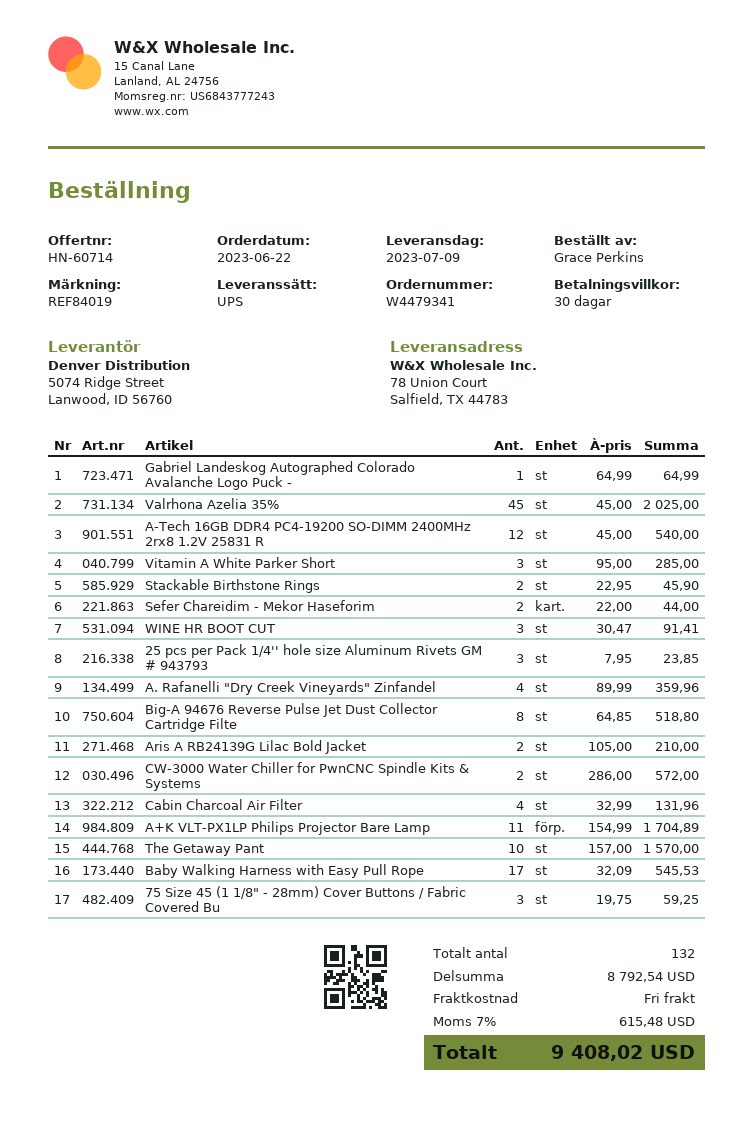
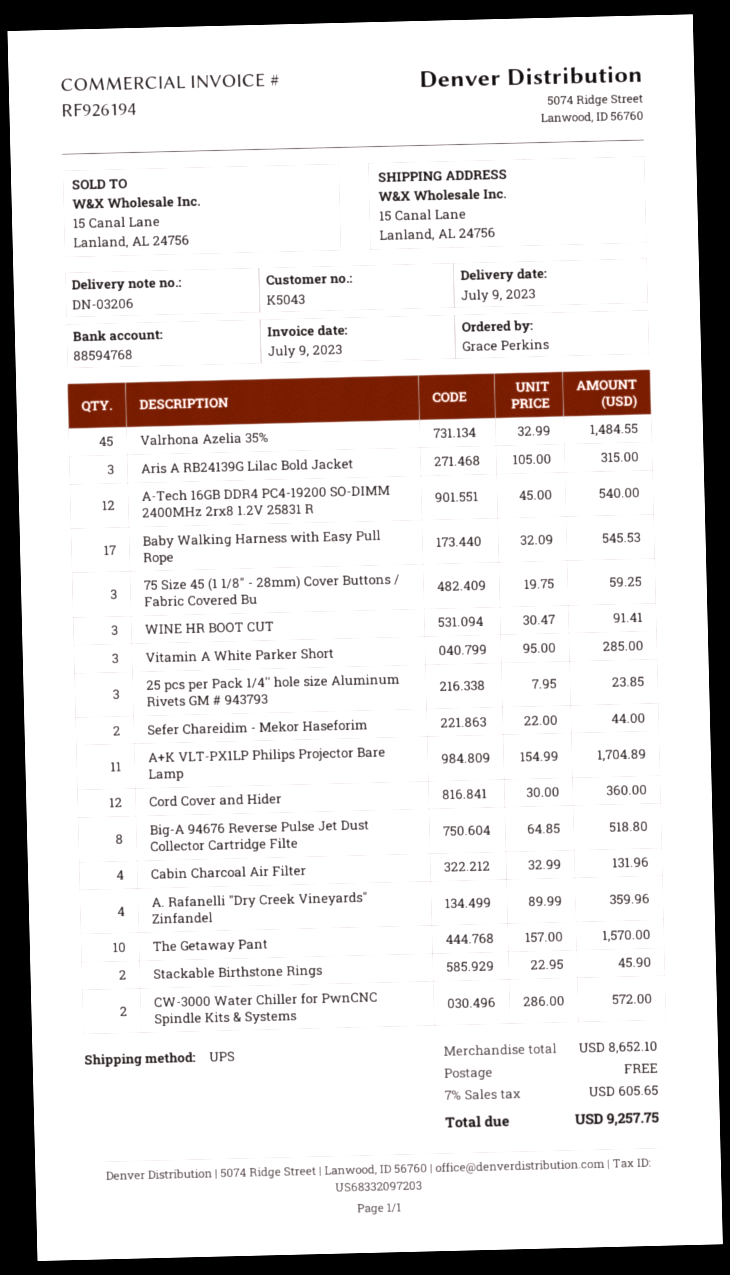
ship to: 78 Union Court, Salfield, TX 44783 -> 15 Canal Lane, Lanland, AL 24756
Gabriel Landeskog Autographed Colorado Avalanche Logo Puck -: 1 x 64.99 = 64.99 -> none
Valrhona Azelia 35%: 45 x 45.00 = 2025.00 -> 45 x 32.99 = 1484.55
Aris A RB24139G Lilac Bold Jacket: 2 x 105.00 = 210.00 -> 3 x 105.00 = 315.00
Cord Cover and Hider: none -> 12 x 30.00 = 360.00
subtotal: 8792.54 -> 8652.10
tax: 7% = 615.48 -> 7% = 605.65
total: 9408.02 -> 9257.75

